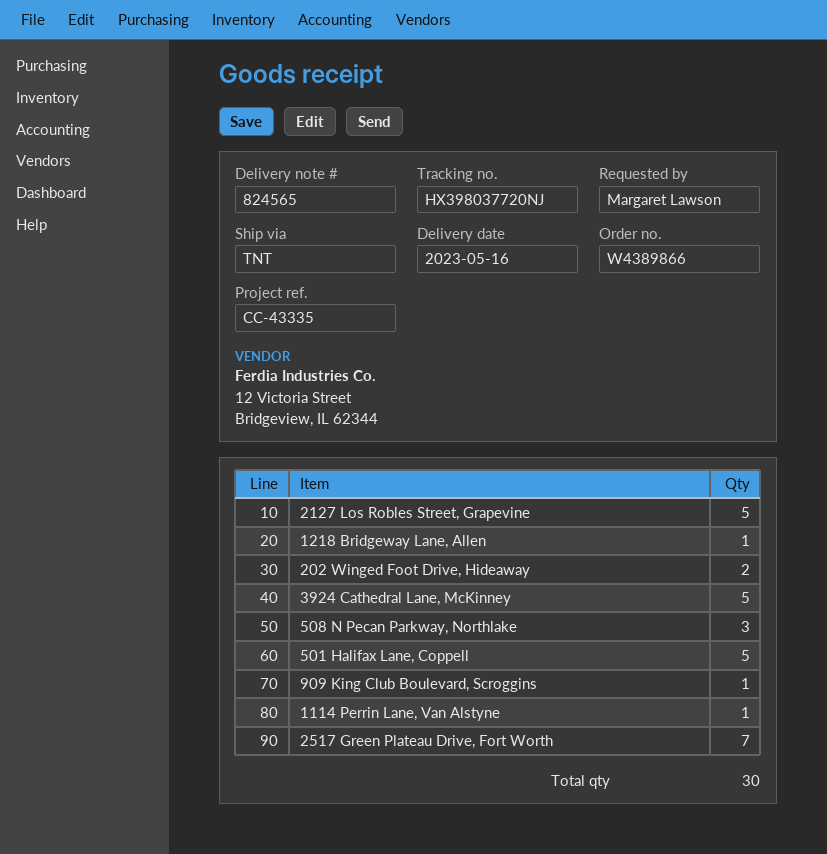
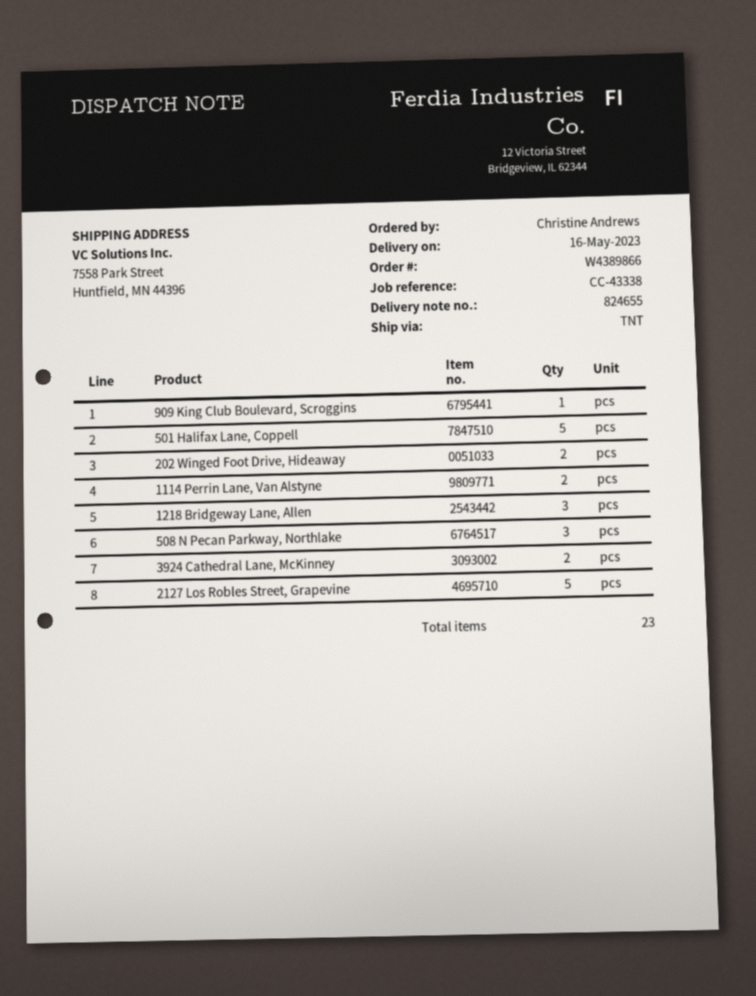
delivery note number: 824565 -> 824655
reference: CC-43335 -> CC-43338
ordered by: Margaret Lawson -> Christine Andrews
1218 Bridgeway Lane, Allen: 1 -> 3
3924 Cathedral Lane, McKinney: 5 -> 2
1114 Perrin Lane, Van Alstyne: 1 -> 2
2517 Green Plateau Drive, Fort Worth: 7 -> none
total quantity: 30 -> 23

